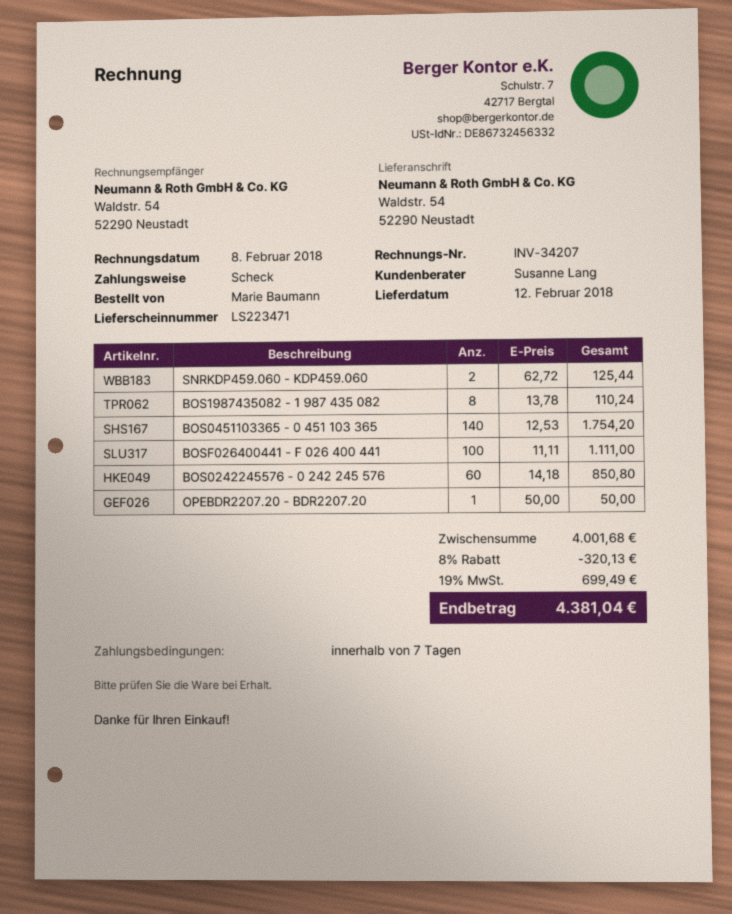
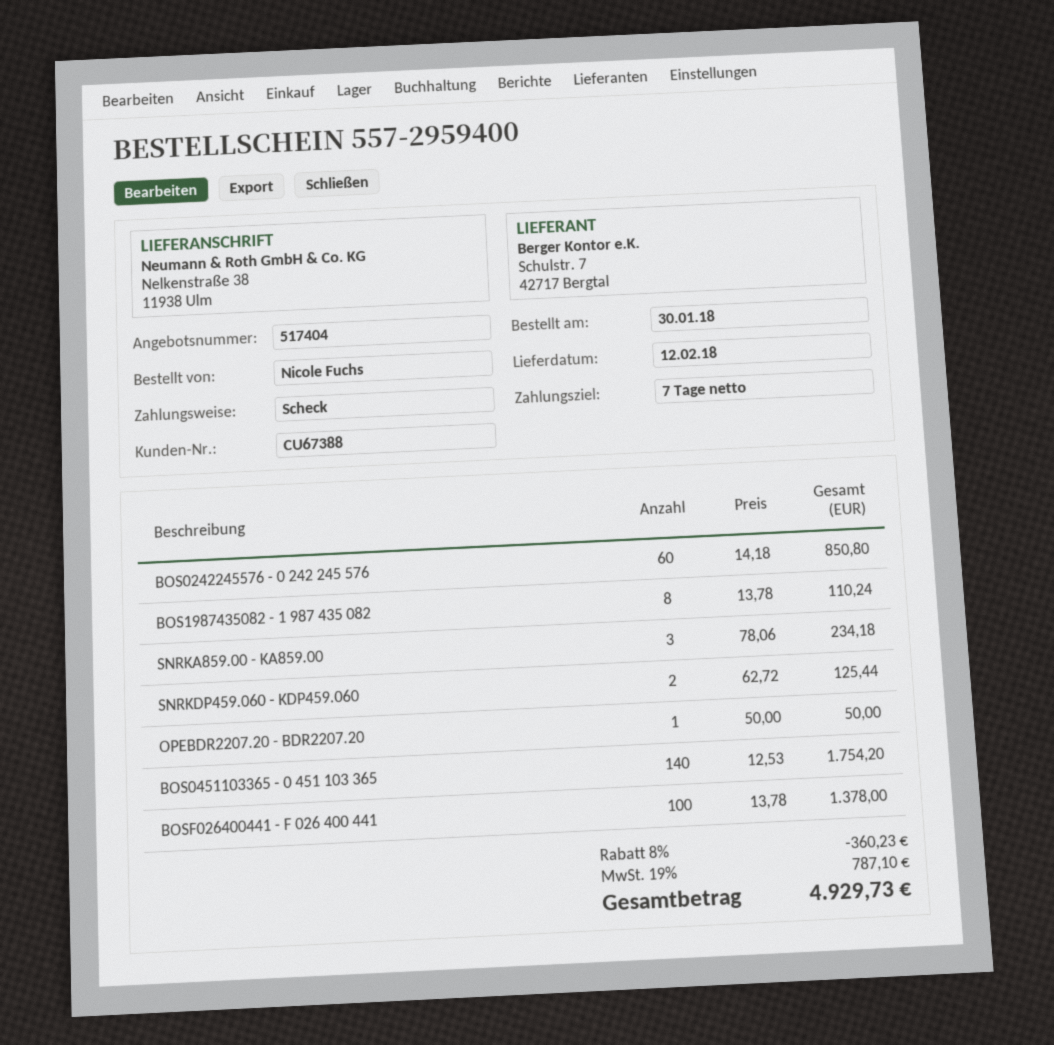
ordered by: Marie Baumann -> Nicole Fuchs
ship to: Waldstr. 54, 52290 Neustadt -> Nelkenstraße 38, 11938 Ulm
BOSF026400441 - F 026 400 441: 100 x 11.11 = 1111.00 -> 100 x 13.78 = 1378.00
SNRKA859.00 - KA859.00: none -> 3 x 78.06 = 234.18
discount: 8% = 320.13 -> 8% = 360.23
tax: 19% = 699.49 -> 19% = 787.10
total: 4381.04 -> 4929.73

